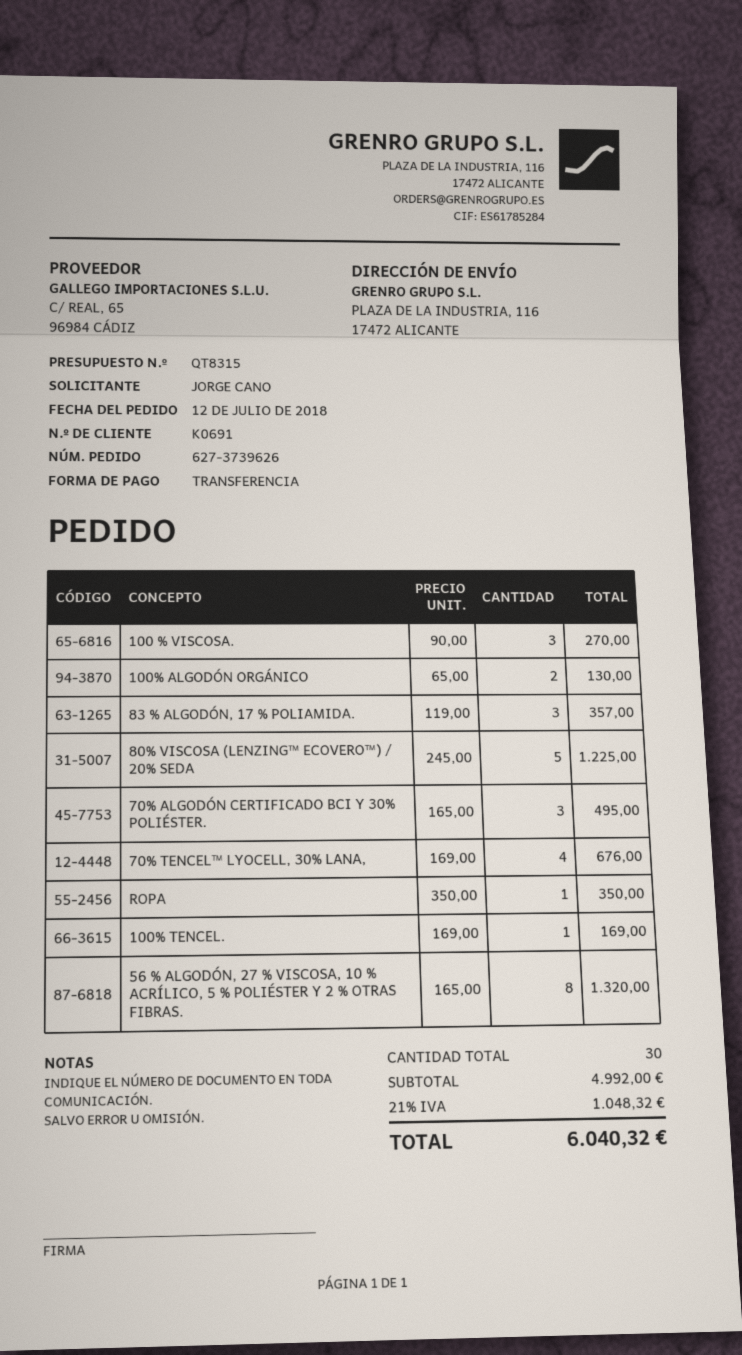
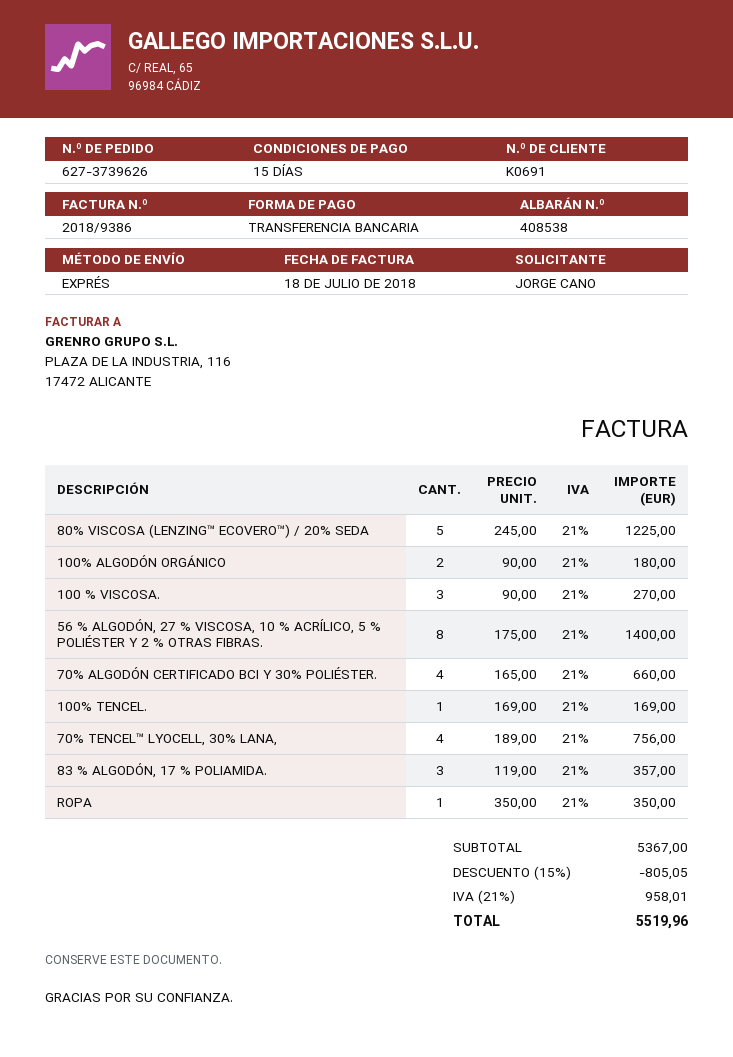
100% ALGODÓN ORGÁNICO: 2 x 65.00 = 130.00 -> 2 x 90.00 = 180.00
70% ALGODÓN CERTIFICADO BCI Y 30% POLIÉSTER.: 3 x 165.00 = 495.00 -> 4 x 165.00 = 660.00
70% TENCEL™ LYOCELL, 30% LANA,: 4 x 169.00 = 676.00 -> 4 x 189.00 = 756.00
56 % ALGODÓN, 27 % VISCOSA, 10 % ACRÍLICO, 5 % POLIÉSTER Y 2 % OTRAS FIBRAS.: 8 x 165.00 = 1320.00 -> 8 x 175.00 = 1400.00
subtotal: 4992.00 -> 5367.00
discount: none -> 15% = 805.05
tax: 21% = 1048.32 -> 21% = 958.01
total: 6040.32 -> 5519.96

